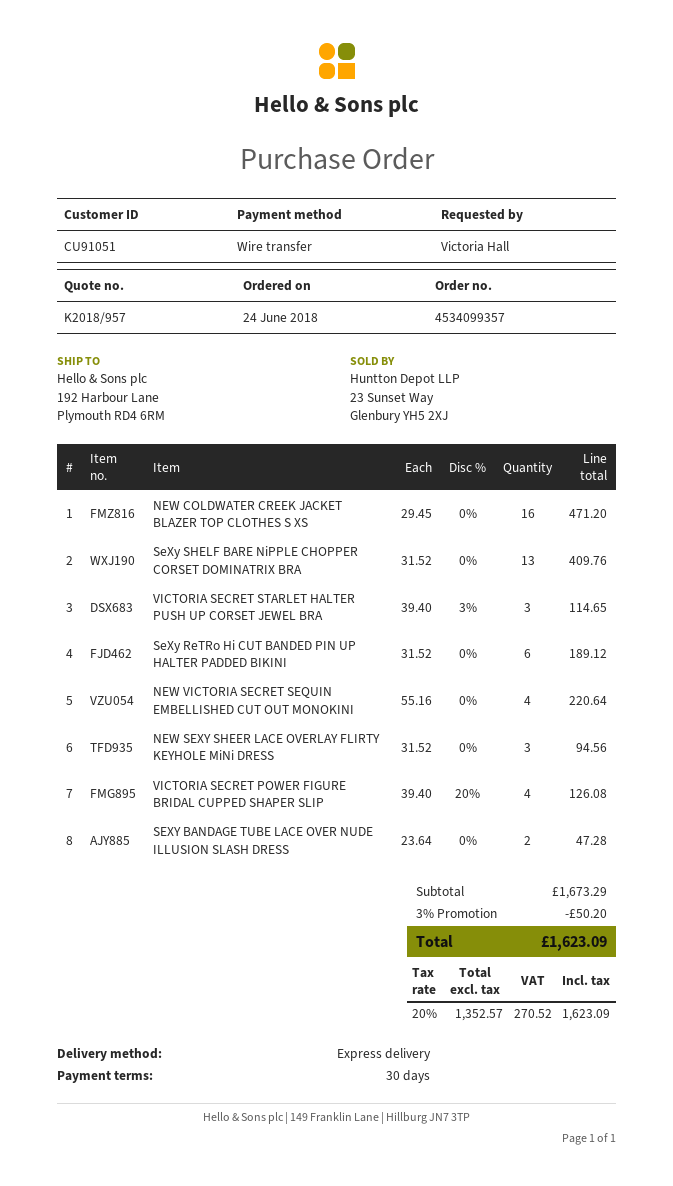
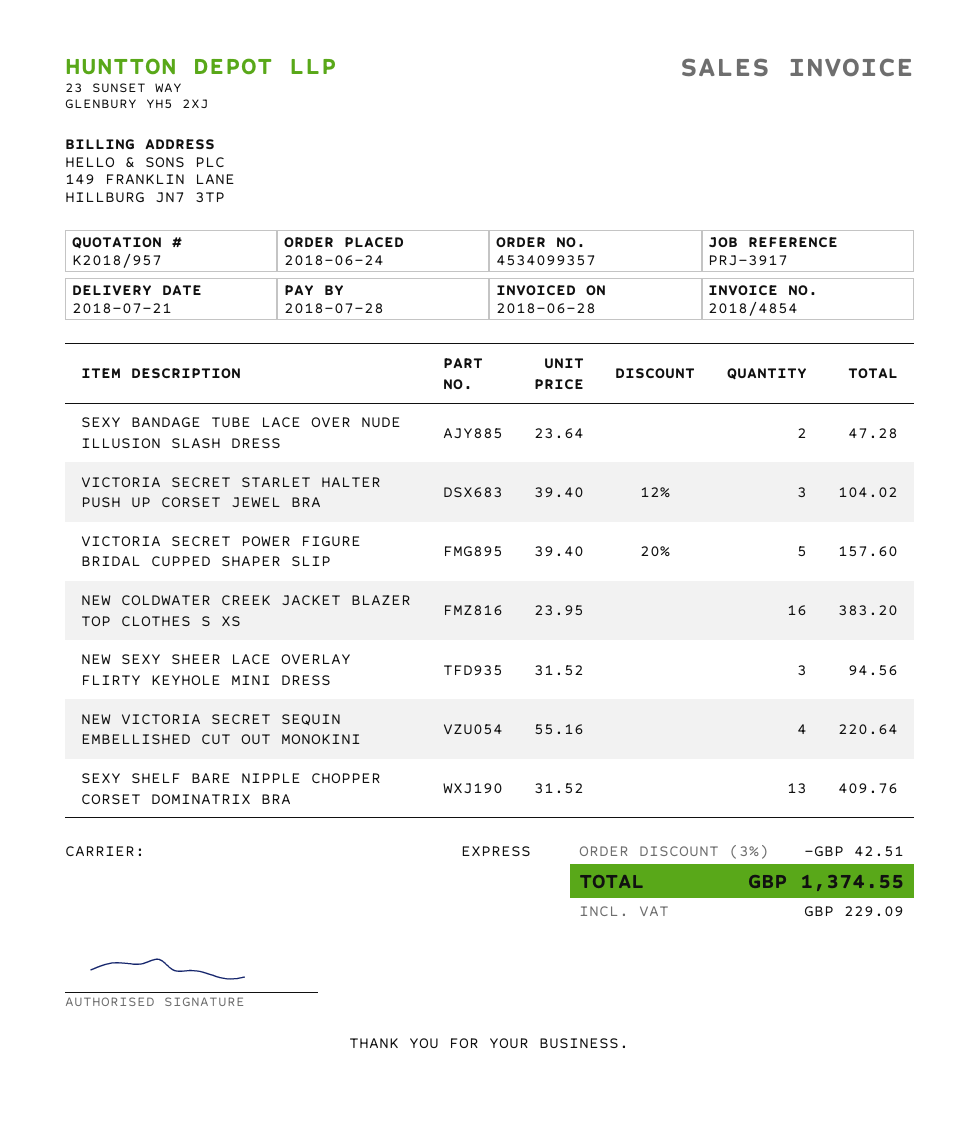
NEW COLDWATER CREEK JACKET BLAZER TOP CLOTHES S XS: 16 x 29.45 = 471.20 -> 16 x 23.95 = 383.20
VICTORIA SECRET STARLET HALTER PUSH UP CORSET JEWEL BRA: 3 x 39.40 - 3% = 114.65 -> 3 x 39.40 - 12% = 104.02
SeXy ReTRo Hi CUT BANDED PIN UP HALTER PADDED BIKINI: 6 x 31.52 = 189.12 -> none
VICTORIA SECRET POWER FIGURE BRIDAL CUPPED SHAPER SLIP: 4 x 39.40 - 20% = 126.08 -> 5 x 39.40 - 20% = 157.60
discount: 3% = 50.20 -> 3% = 42.51
tax: 270.52 -> 229.09
total: 1623.09 -> 1374.55

